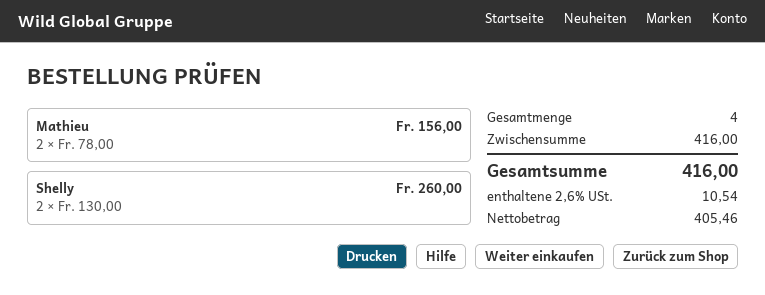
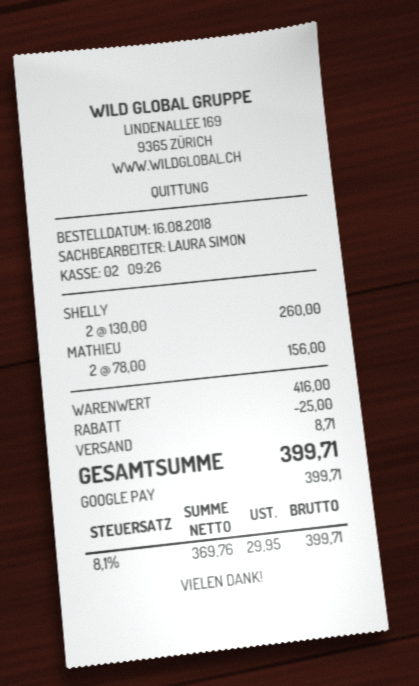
discount: none -> 25.00
shipping: none -> 8.71
net: 405.46 -> 369.76
tax: 2.6% = 10.54 -> 8.1% = 29.95
total: 416.00 -> 399.71

